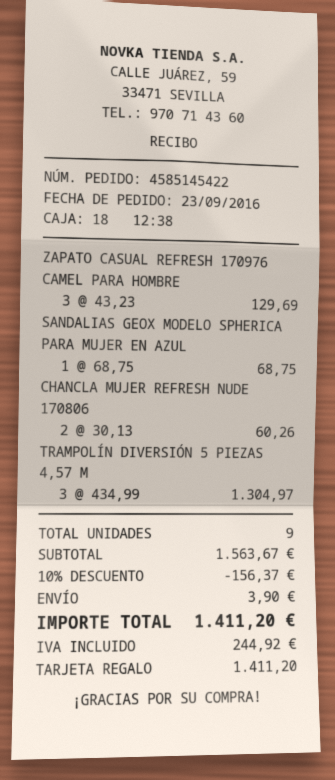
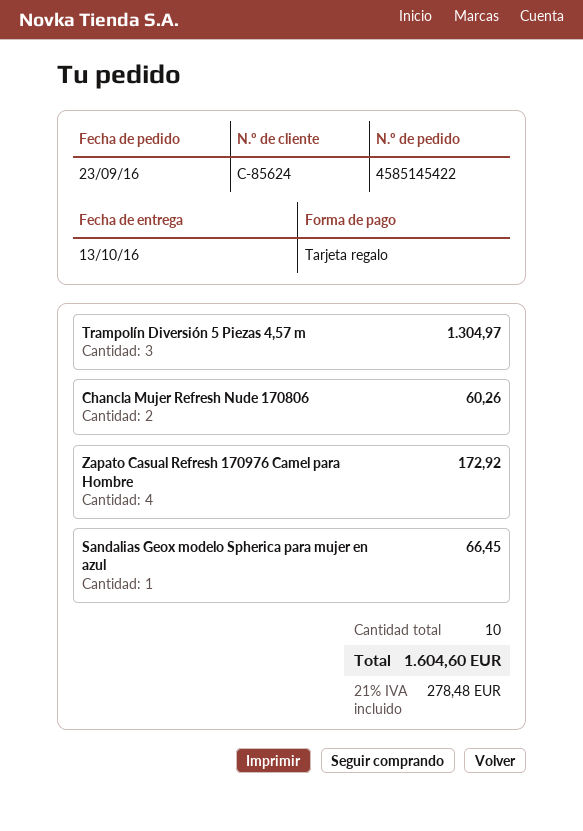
ZAPATO CASUAL REFRESH 170976 CAMEL PARA HOMBRE: 3 for 129.69 -> 4 for 172.92
SANDALIAS GEOX MODELO SPHERICA PARA MUJER EN AZUL: 1 for 68.75 -> 1 for 66.45
total quantity: 9 -> 10
discount: 10% = 156.37 -> none
shipping: 3.90 -> none
tax: 244.92 -> 278.48
total: 1411.20 -> 1604.60

